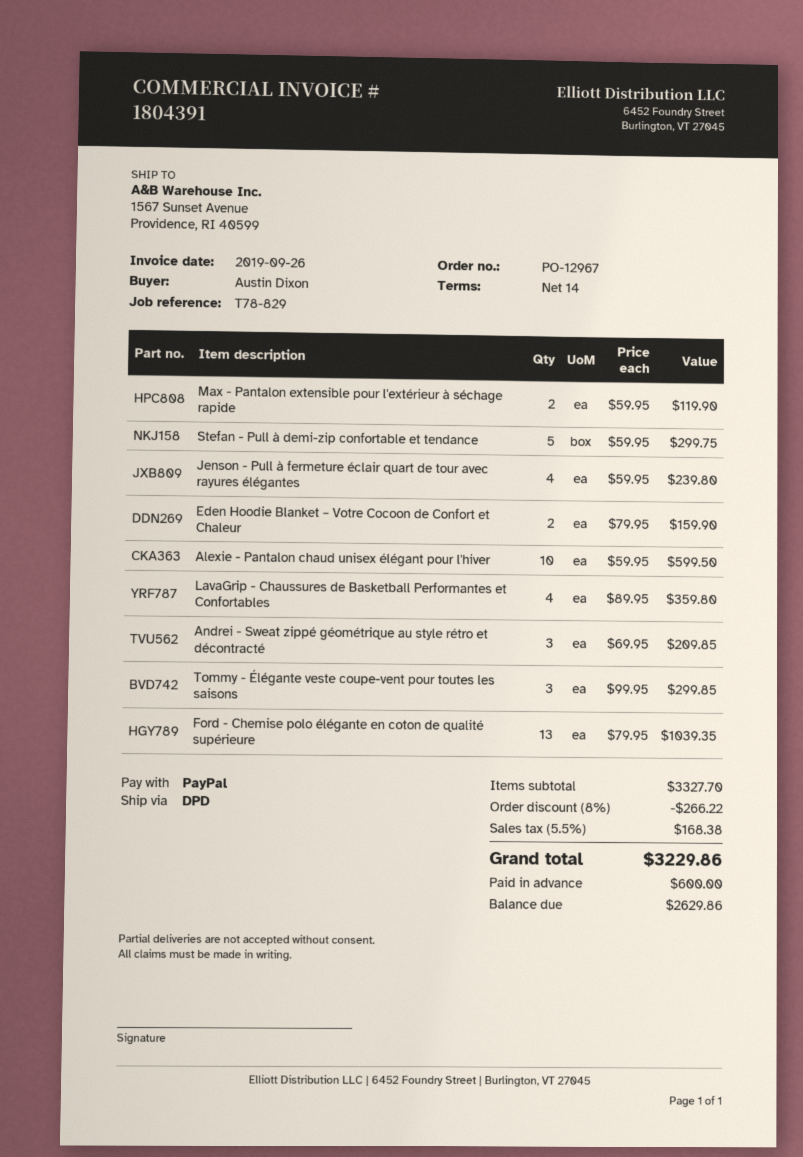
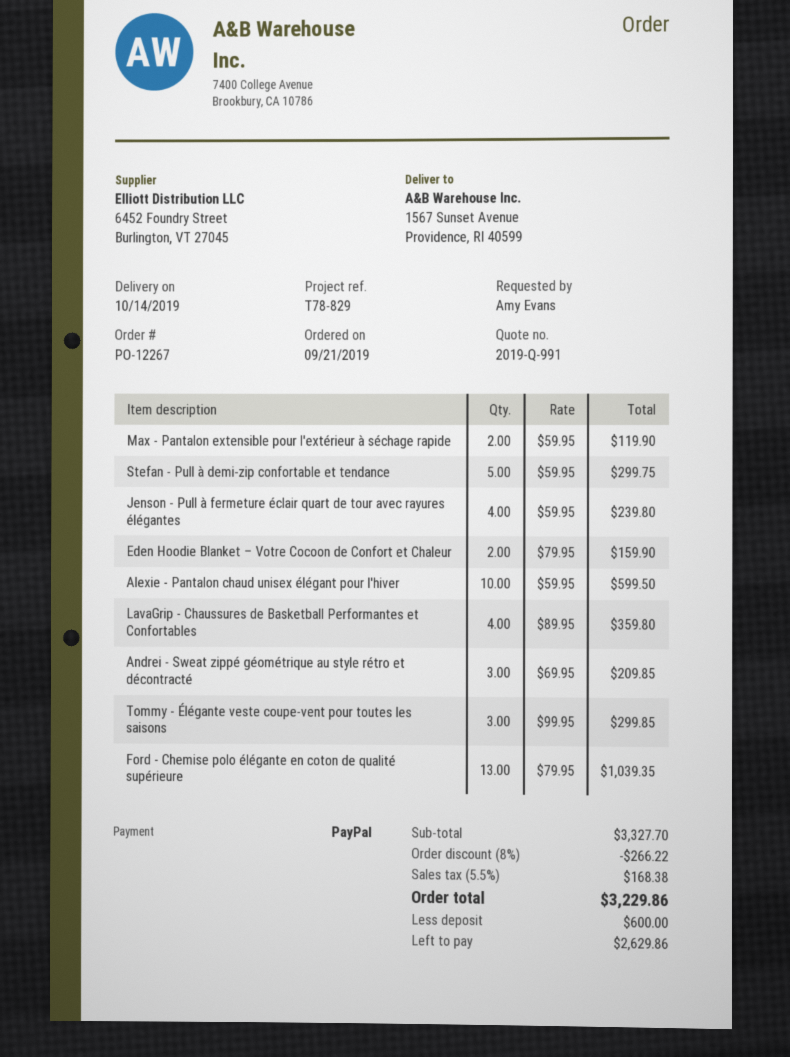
order number: PO-12967 -> PO-12267
ordered by: Austin Dixon -> Amy Evans

